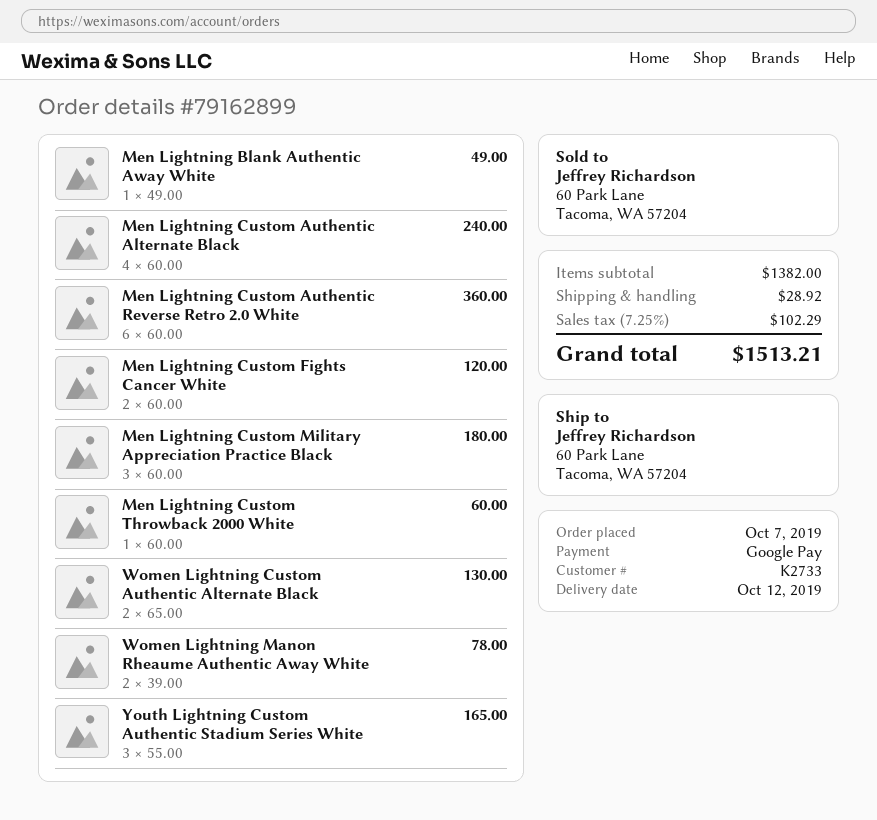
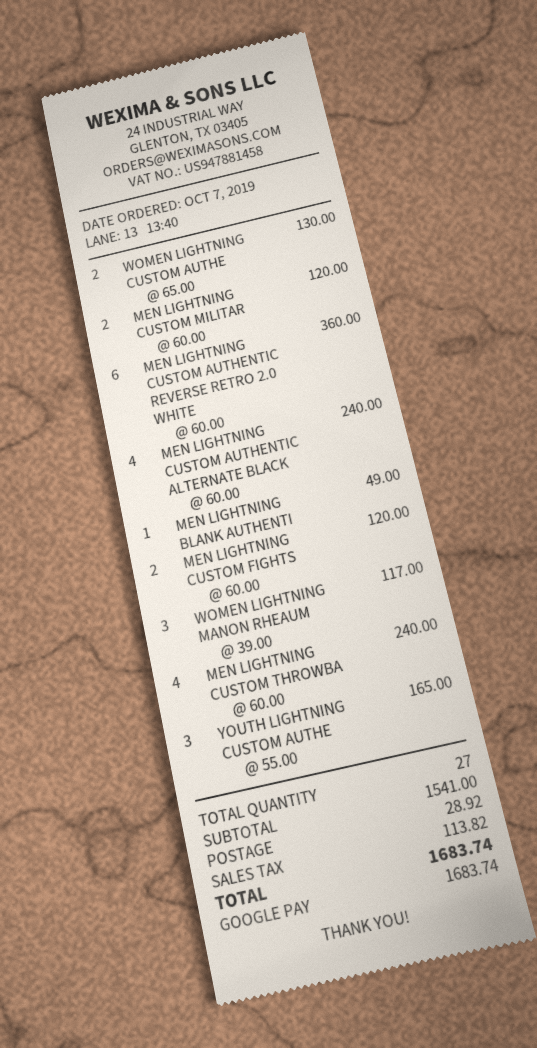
Men Lightning Custom Military Appreciation Practice Black: 3 x 60.00 = 180.00 -> 2 x 60.00 = 120.00
Men Lightning Custom Throwback 2000 White: 1 x 60.00 = 60.00 -> 4 x 60.00 = 240.00
Women Lightning Manon Rheaume Authentic Away White: 2 x 39.00 = 78.00 -> 3 x 39.00 = 117.00
subtotal: 1382.00 -> 1541.00
tax: 102.29 -> 113.82
total: 1513.21 -> 1683.74

